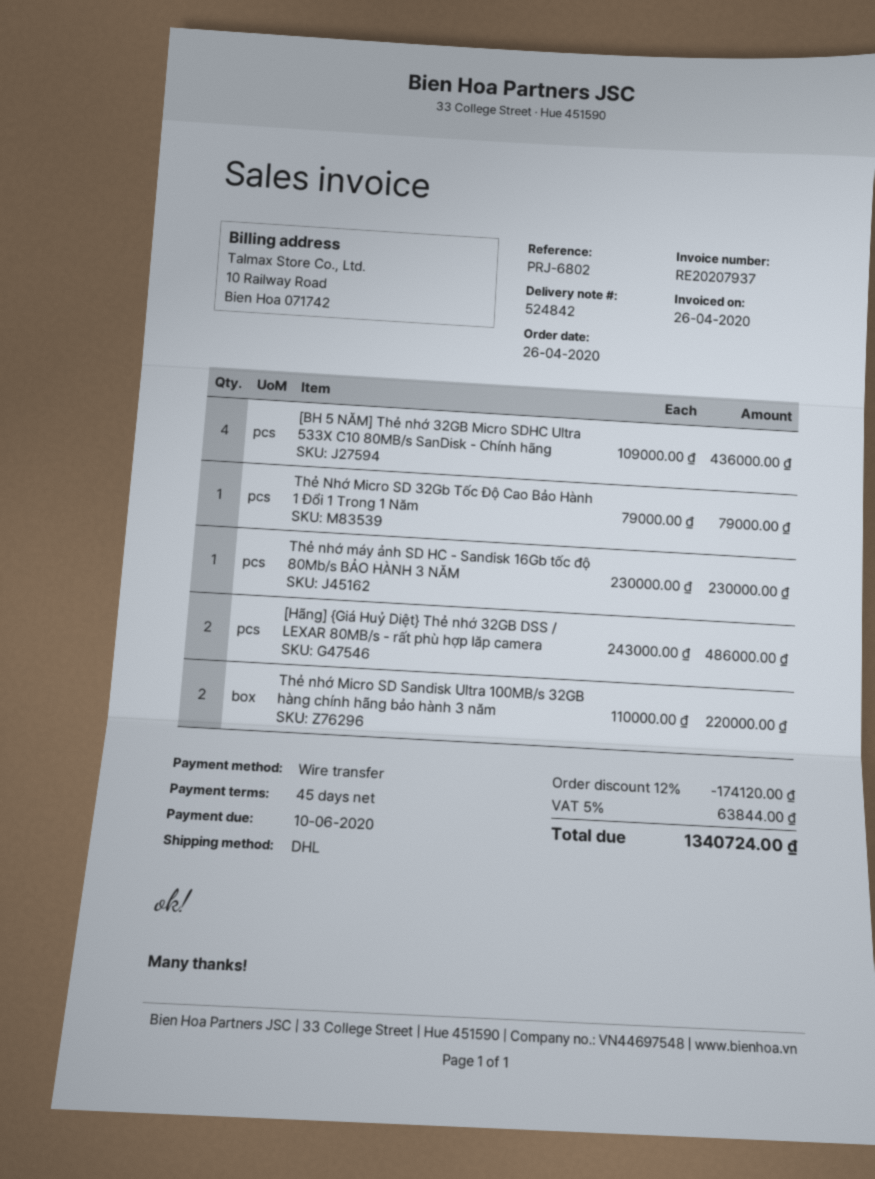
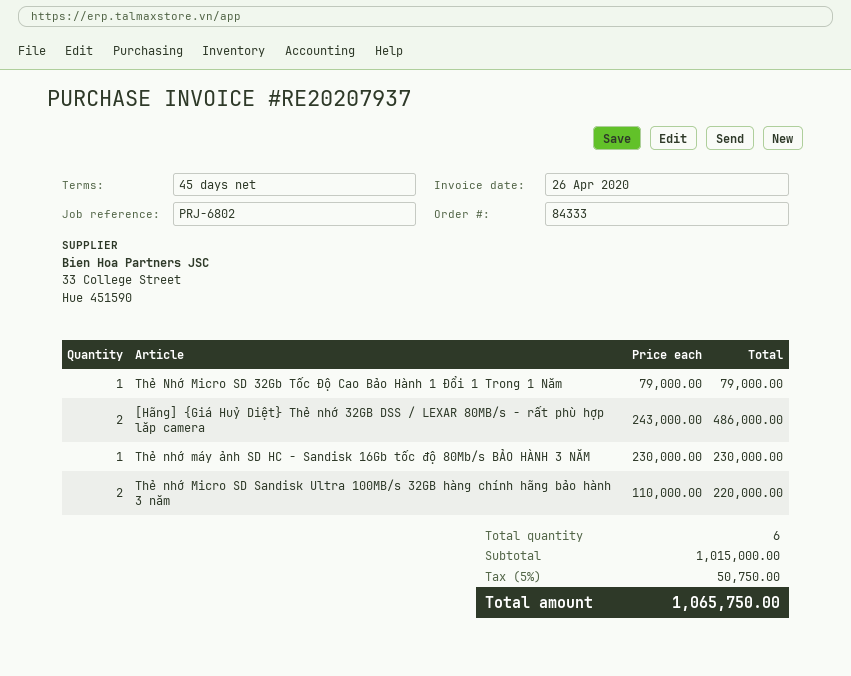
[BH 5 NĂM] Thẻ nhớ 32GB Micro SDHC Ultra 533X C10 80MB/s SanDisk - Chính hãng: 4 x 109000.00 = 436000.00 -> none
discount: 12% = 174120.00 -> none
tax: 5% = 63844.00 -> 5% = 50750.00
total: 1340724.00 -> 1065750.00

